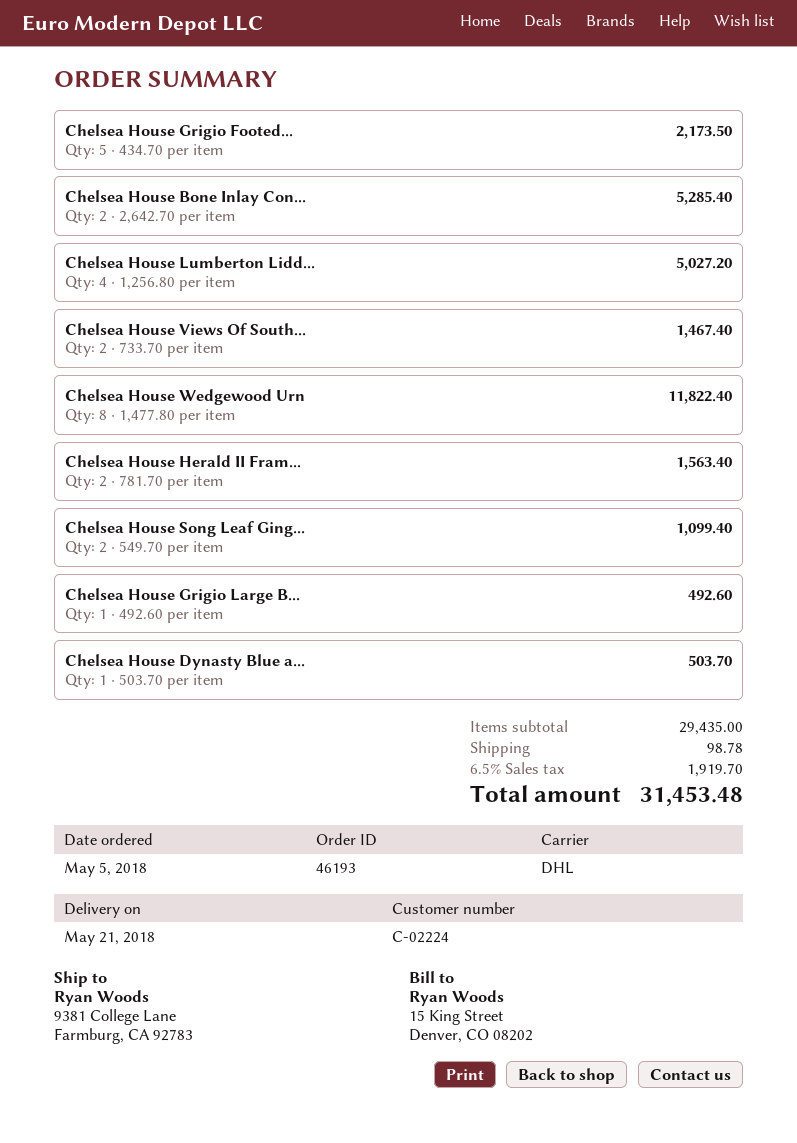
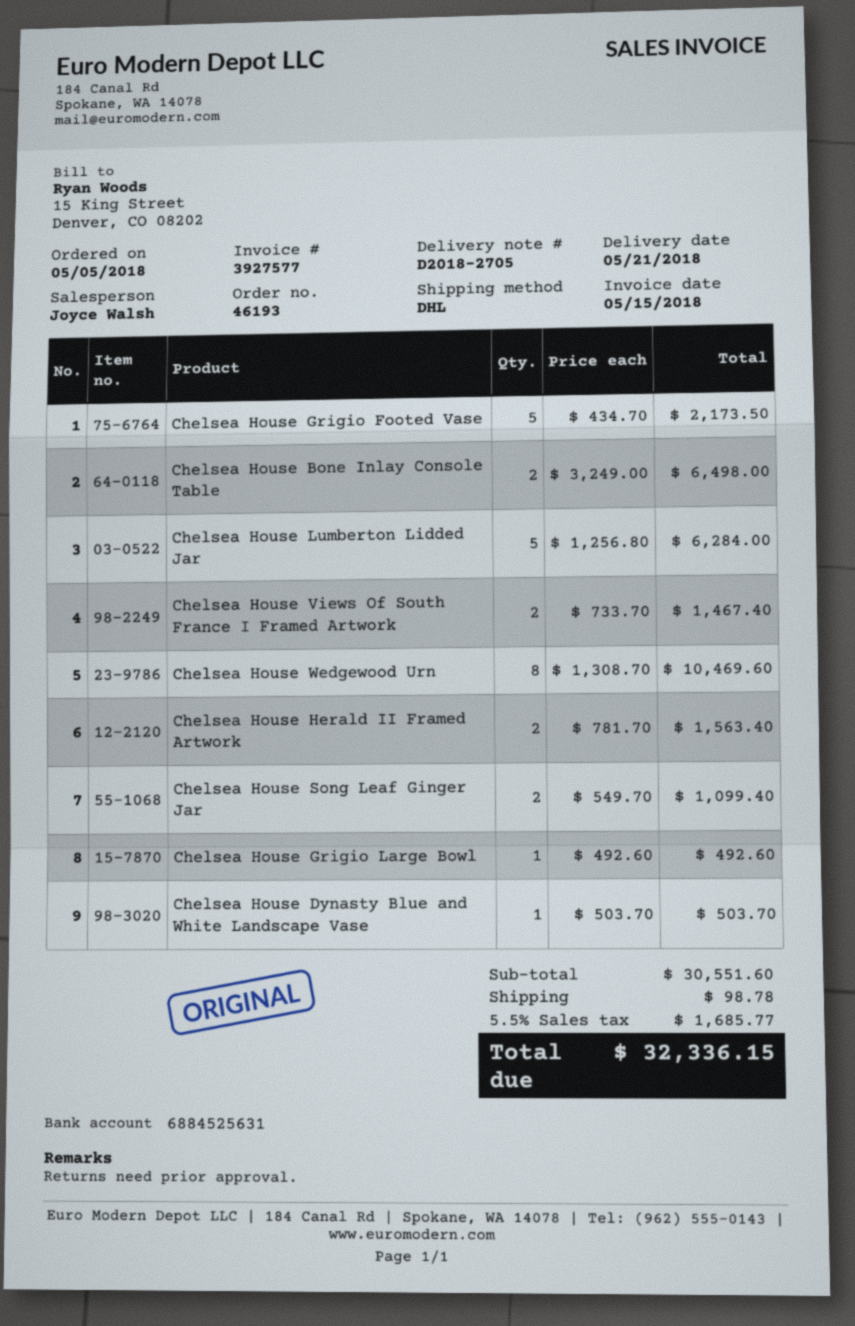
Chelsea House Bone Inlay Con...: 2 x 2642.70 = 5285.40 -> 2 x 3249.00 = 6498.00
Chelsea House Lumberton Lidd...: 4 x 1256.80 = 5027.20 -> 5 x 1256.80 = 6284.00
Chelsea House Wedgewood Urn: 8 x 1477.80 = 11822.40 -> 8 x 1308.70 = 10469.60
subtotal: 29435.00 -> 30551.60
tax: 6.5% = 1919.70 -> 5.5% = 1685.77
total: 31453.48 -> 32336.15

